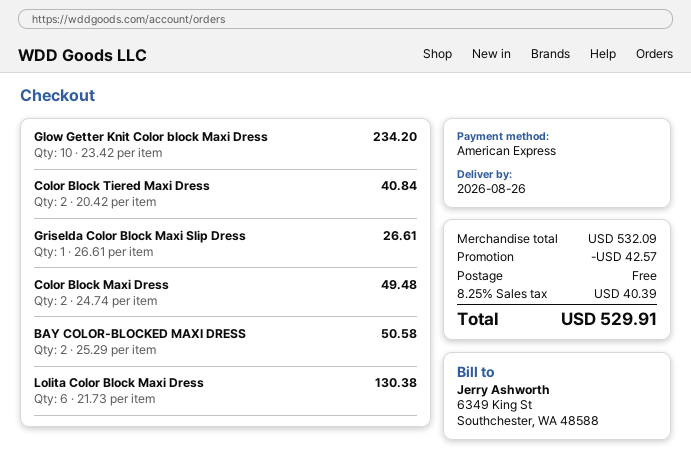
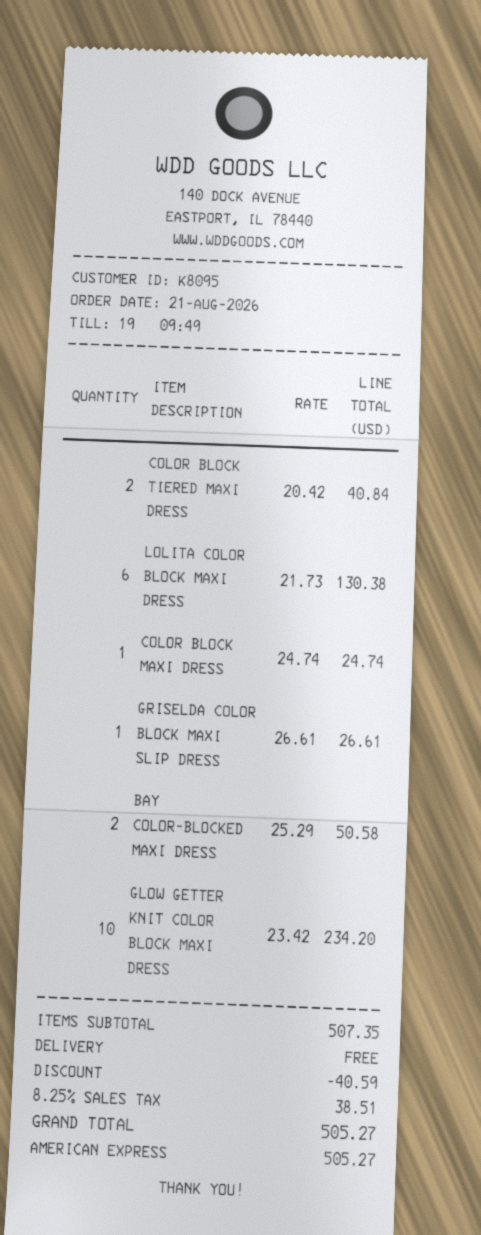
Color Block Maxi Dress: 2 x 24.74 = 49.48 -> 1 x 24.74 = 24.74
subtotal: 532.09 -> 507.35
discount: 42.57 -> 40.59
tax: 8.25% = 40.39 -> 8.25% = 38.51
total: 529.91 -> 505.27

